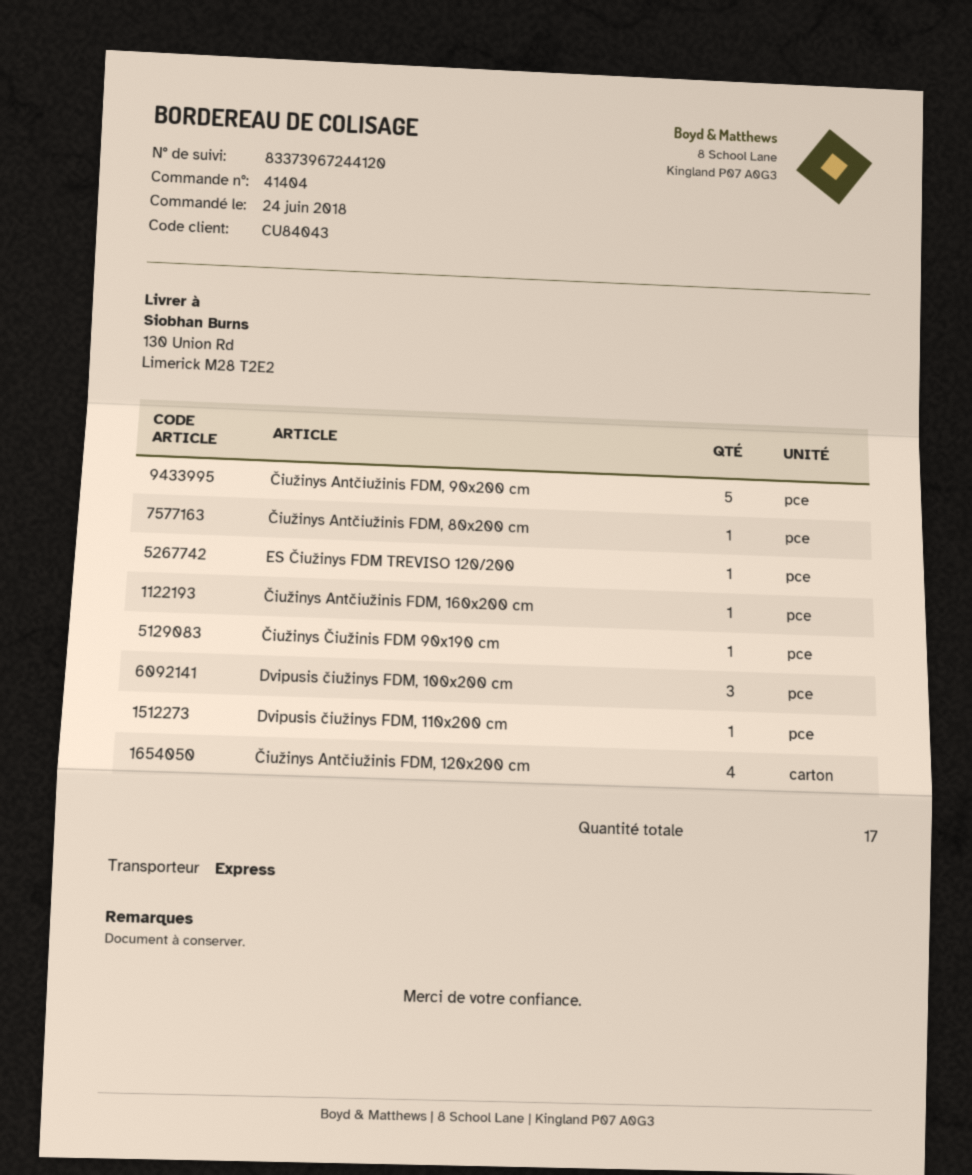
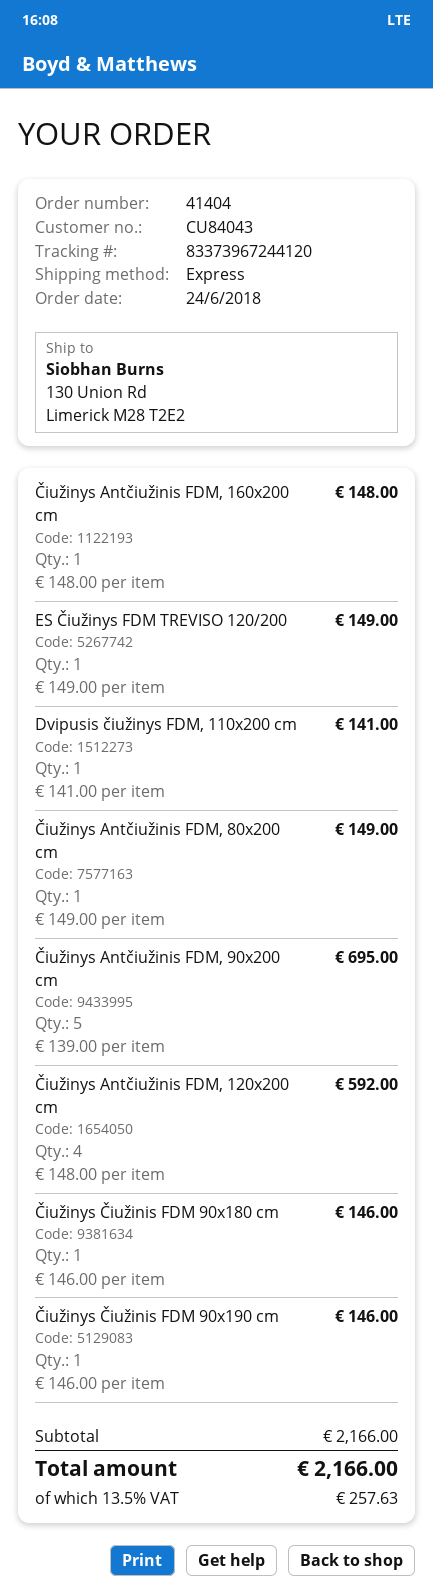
Dvipusis čiužinys FDM, 100x200 cm: 3 -> none
Čiužinys Čiužinis FDM 90x180 cm: none -> 1

